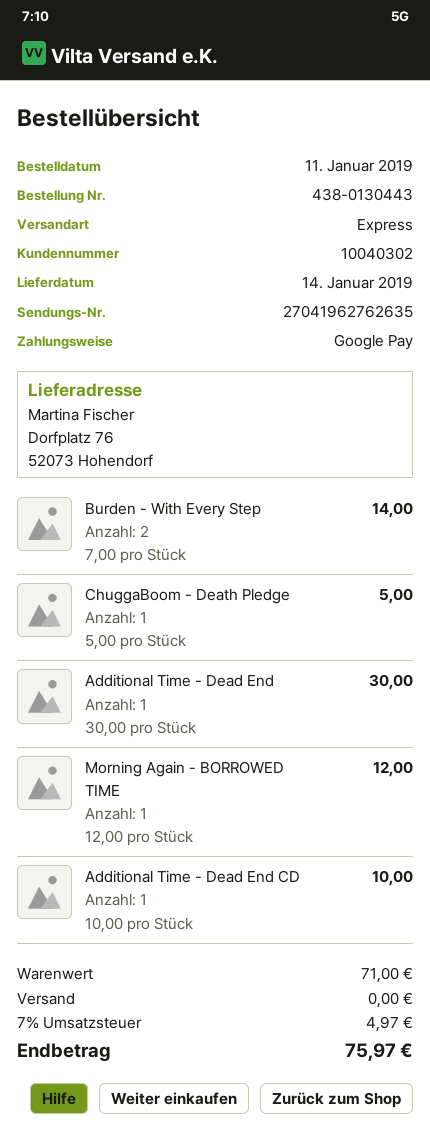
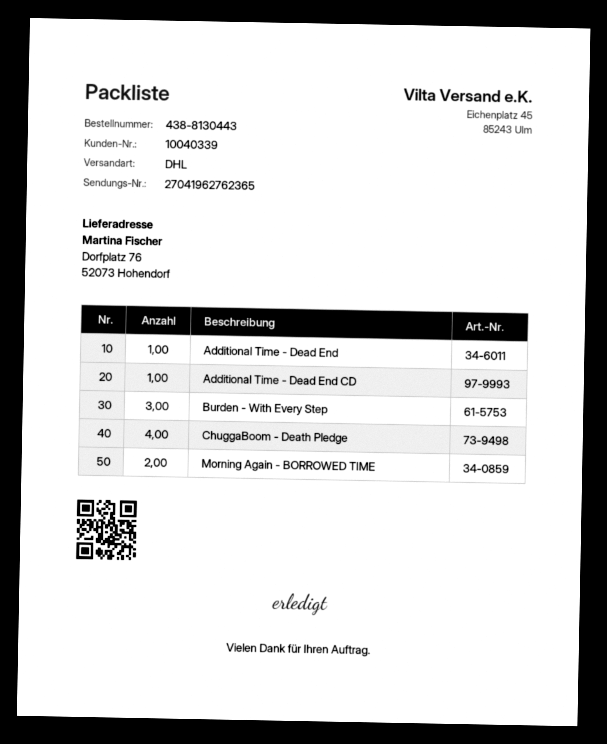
order number: 438-0130443 -> 438-8130443
customer number: 10040302 -> 10040339
shipping method: express -> DHL
tracking number: 27041962762635 -> 27041962762365
Burden - With Every Step: 2 -> 3
ChuggaBoom - Death Pledge: 1 -> 4
Morning Again - BORROWED TIME: 1 -> 2

